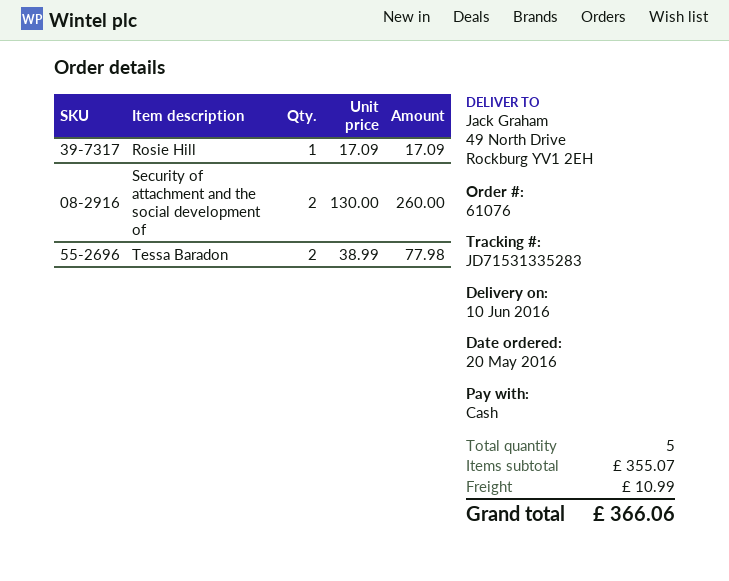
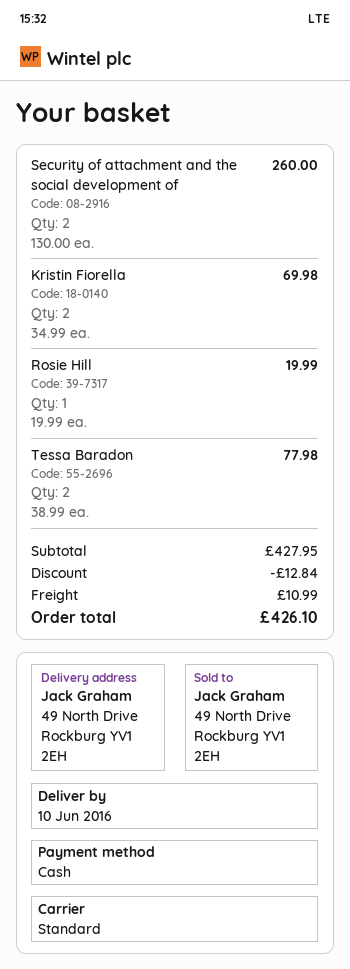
Rosie Hill: 1 x 17.09 = 17.09 -> 1 x 19.99 = 19.99
Kristin Fiorella: none -> 2 x 34.99 = 69.98
subtotal: 355.07 -> 427.95
discount: none -> 12.84
total: 366.06 -> 426.10

